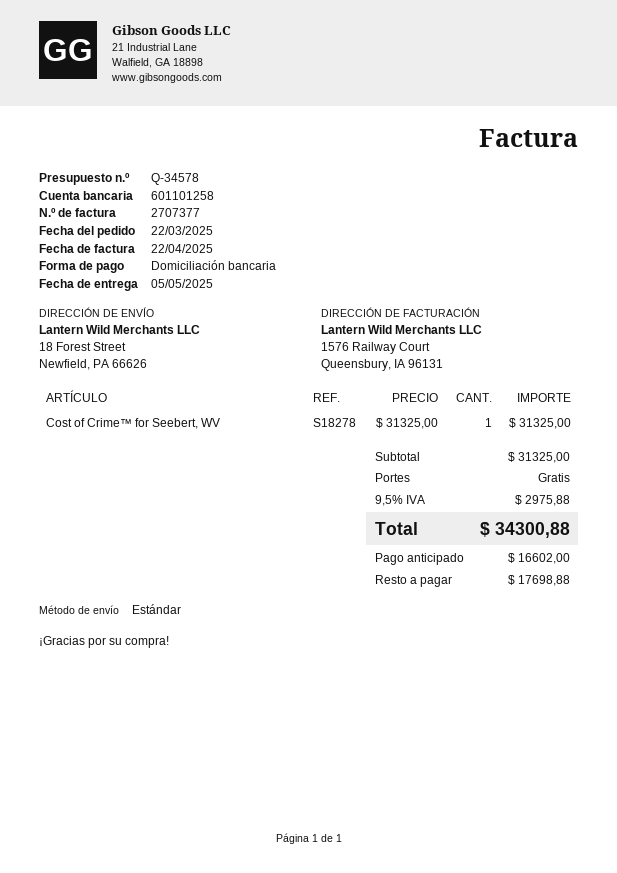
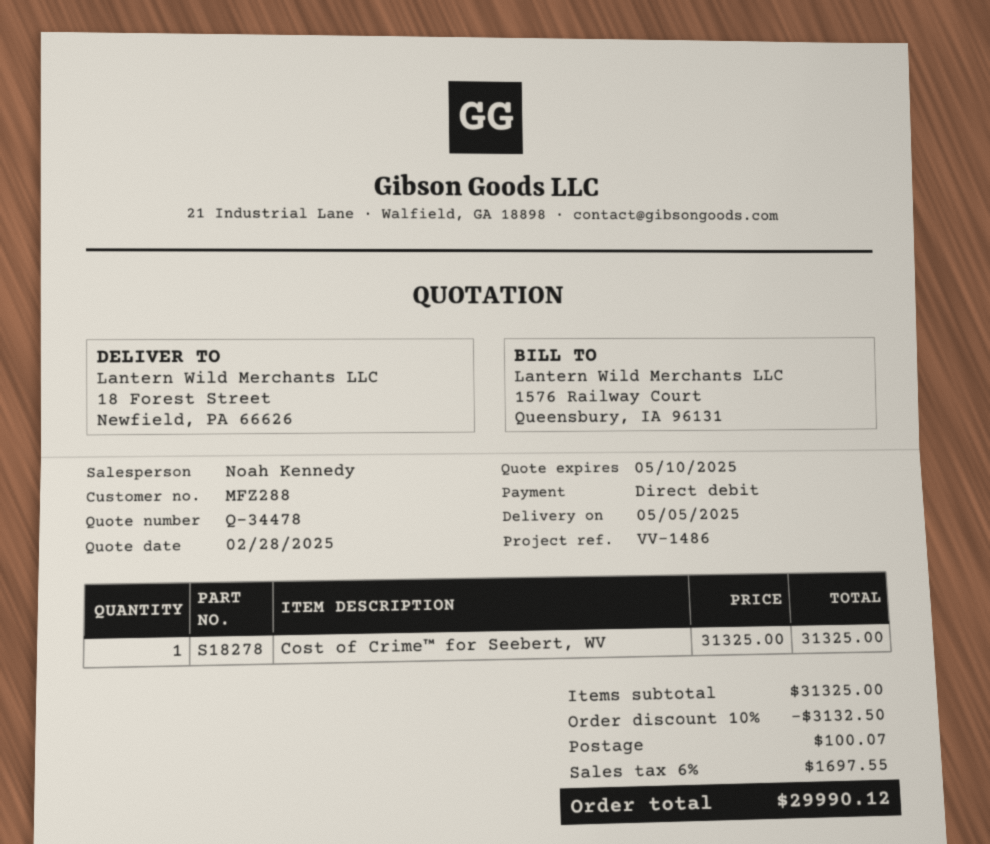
quote number: Q-34578 -> Q-34478
discount: none -> 10% = 3132.50
shipping: 0.00 -> 100.07
tax: 9.5% = 2975.88 -> 6% = 1697.55
total: 34300.88 -> 29990.12

